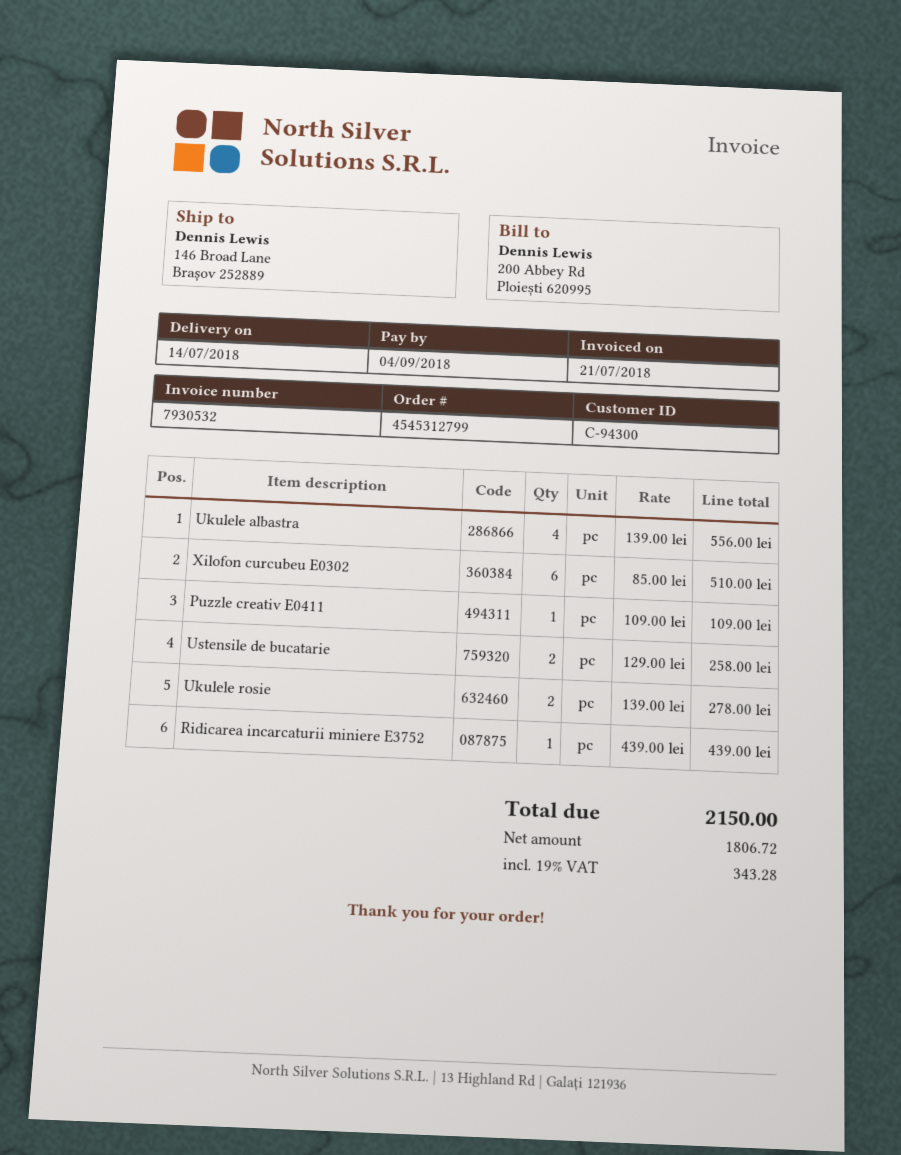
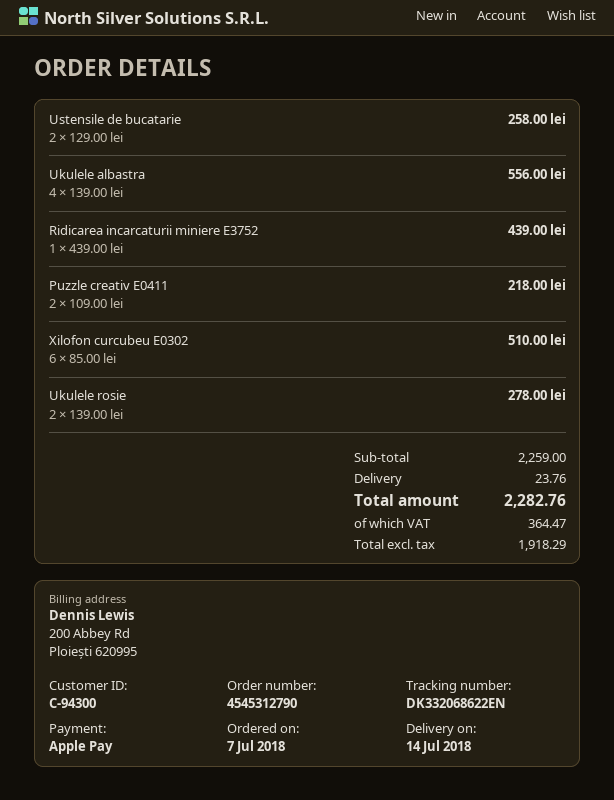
order number: 4545312799 -> 4545312790
Puzzle creativ E0411: 1 x 109.00 = 109.00 -> 2 x 109.00 = 218.00
shipping: none -> 23.76
net: 1806.72 -> 1918.29
tax: 343.28 -> 364.47
total: 2150.00 -> 2282.76

